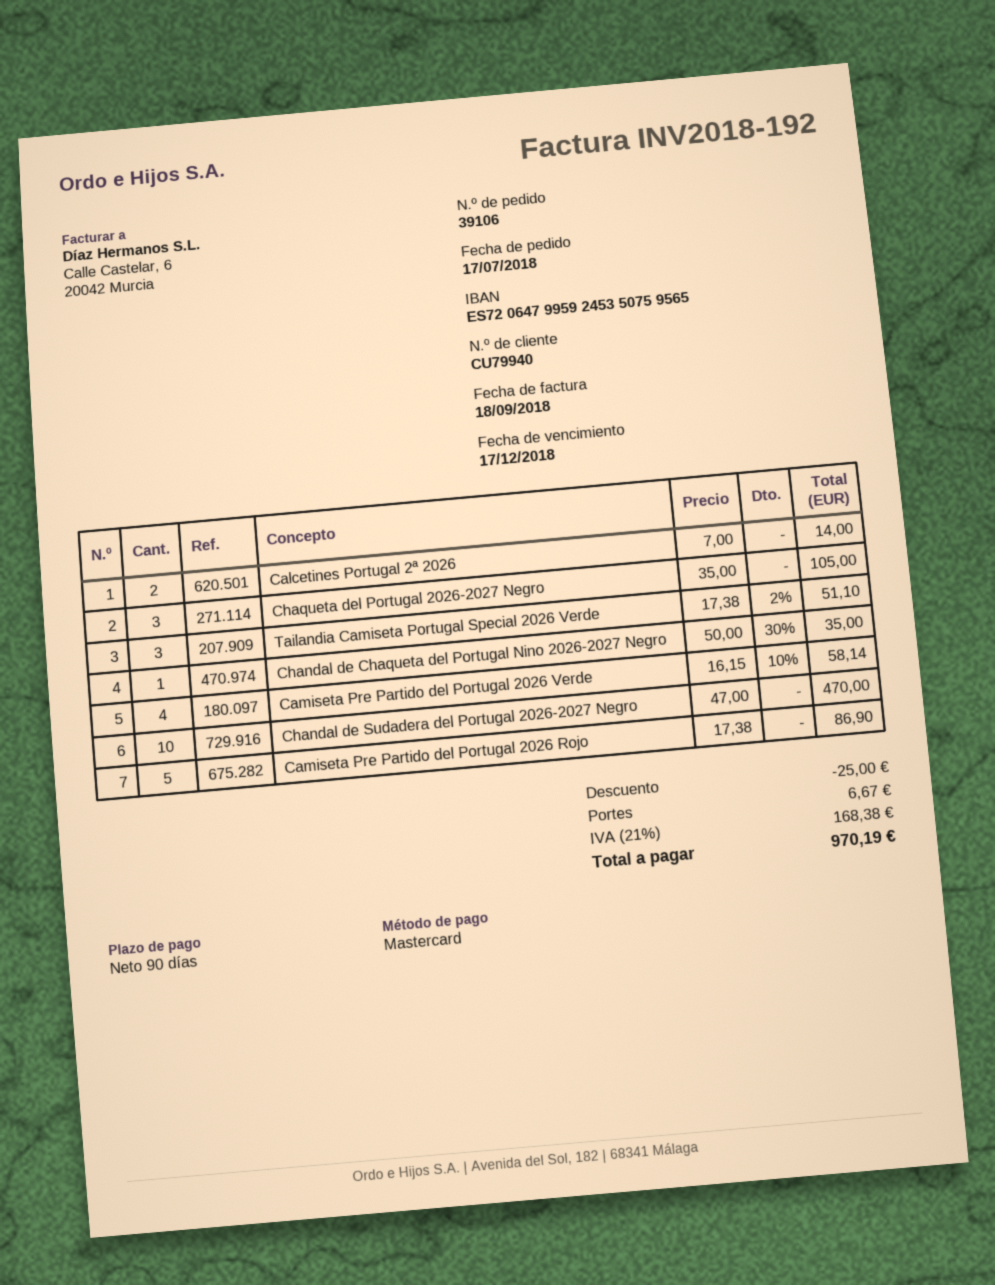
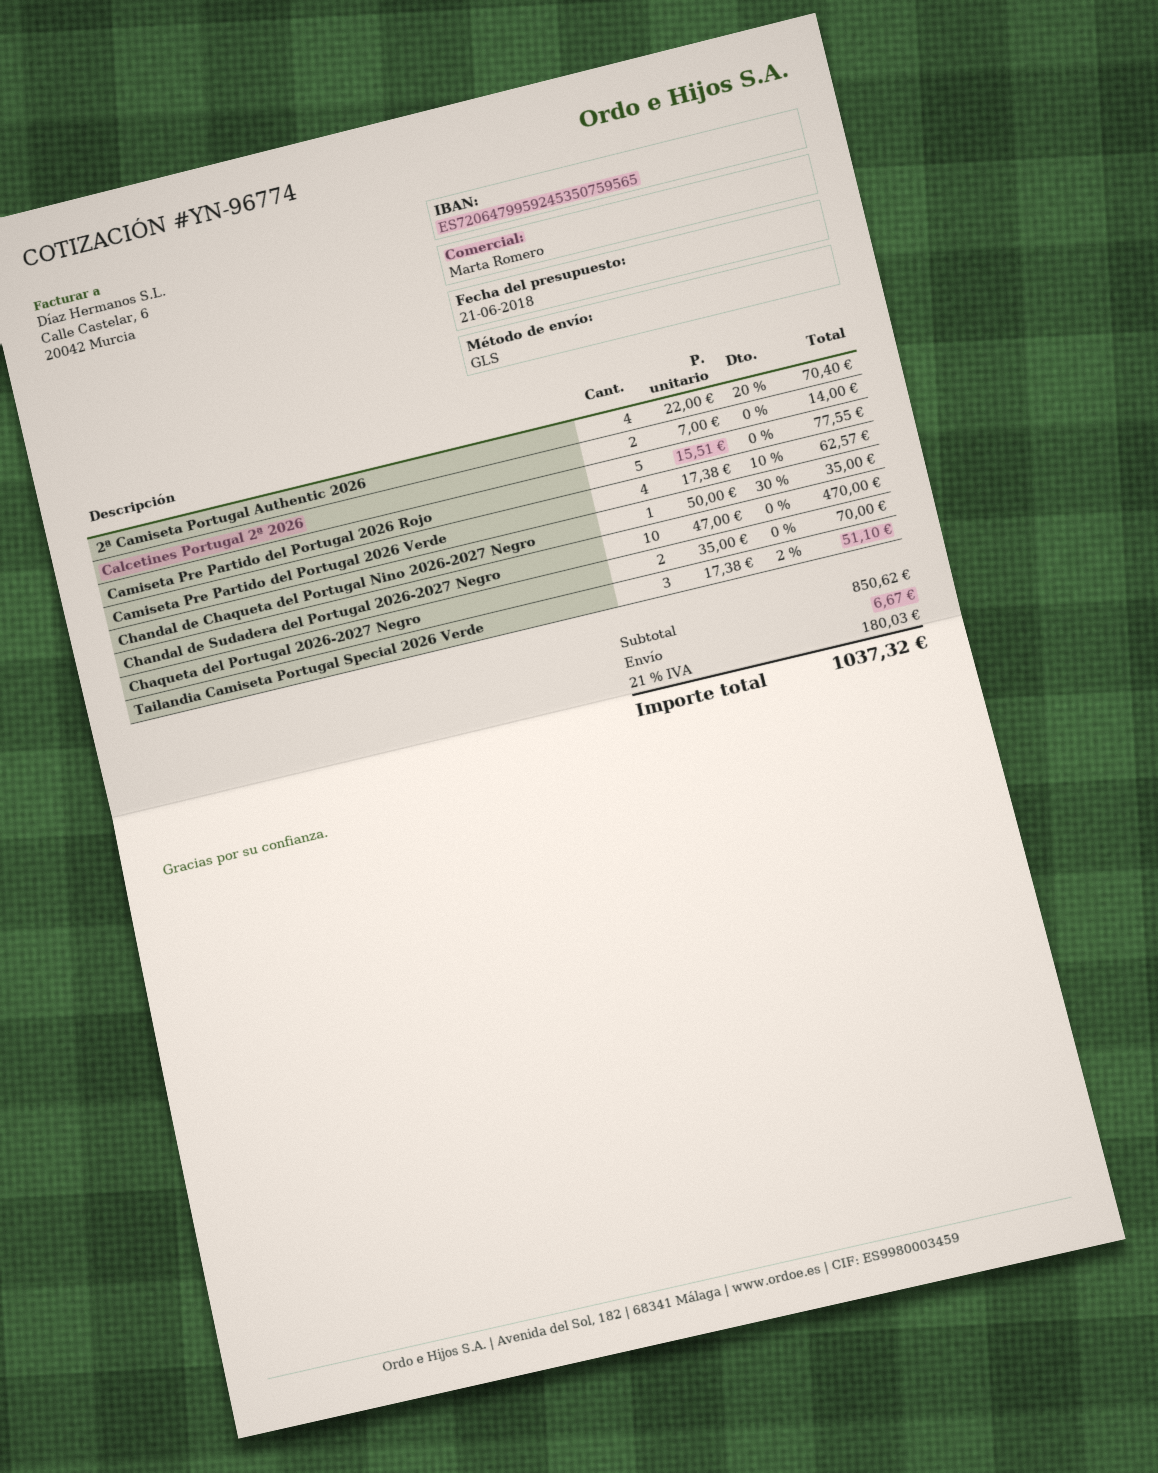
Chaqueta del Portugal 2026-2027 Negro: 3 x 35.00 = 105.00 -> 2 x 35.00 = 70.00
Camiseta Pre Partido del Portugal 2026 Verde: 4 x 16.15 - 10% = 58.14 -> 4 x 17.38 - 10% = 62.57
Camiseta Pre Partido del Portugal 2026 Rojo: 5 x 17.38 = 86.90 -> 5 x 15.51 = 77.55
2ª Camiseta Portugal Authentic 2026: none -> 4 x 22.00 - 20% = 70.40
discount: 25.00 -> none
tax: 21% = 168.38 -> 21% = 180.03
total: 970.19 -> 1037.32

